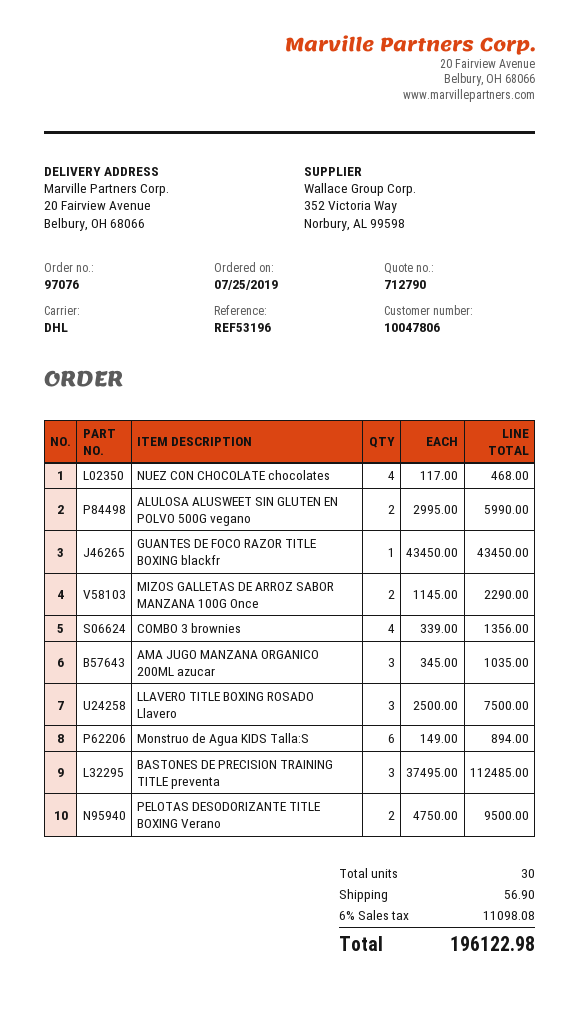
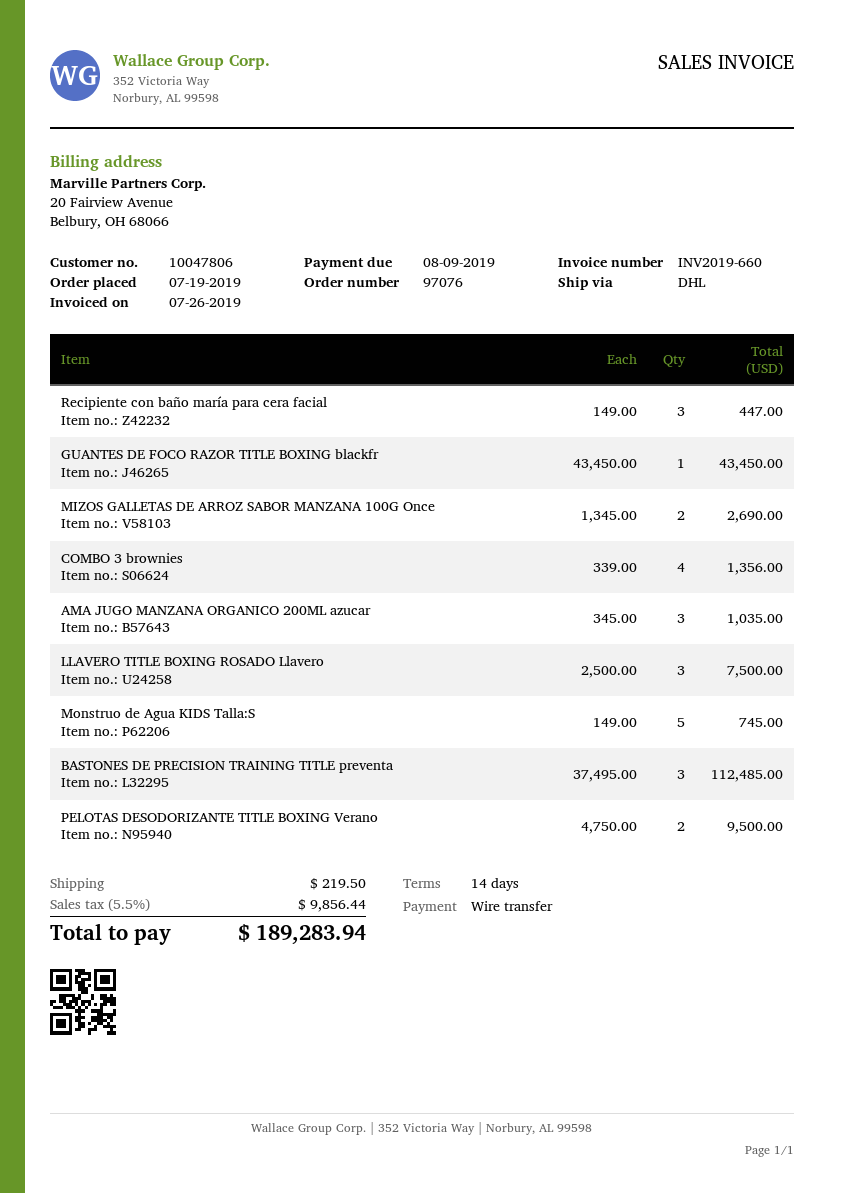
order date: 2019-07-25 -> 2019-07-19
NUEZ CON CHOCOLATE chocolates: 4 x 117.00 = 468.00 -> none
ALULOSA ALUSWEET SIN GLUTEN EN POLVO 500G vegano: 2 x 2995.00 = 5990.00 -> none
MIZOS GALLETAS DE ARROZ SABOR MANZANA 100G Once: 2 x 1145.00 = 2290.00 -> 2 x 1345.00 = 2690.00
Monstruo de Agua KIDS Talla:S: 6 x 149.00 = 894.00 -> 5 x 149.00 = 745.00
Recipiente con baño maría para cera facial: none -> 3 x 149.00 = 447.00
shipping: 56.90 -> 219.50
tax: 6% = 11098.08 -> 5.5% = 9856.44
total: 196122.98 -> 189283.94

